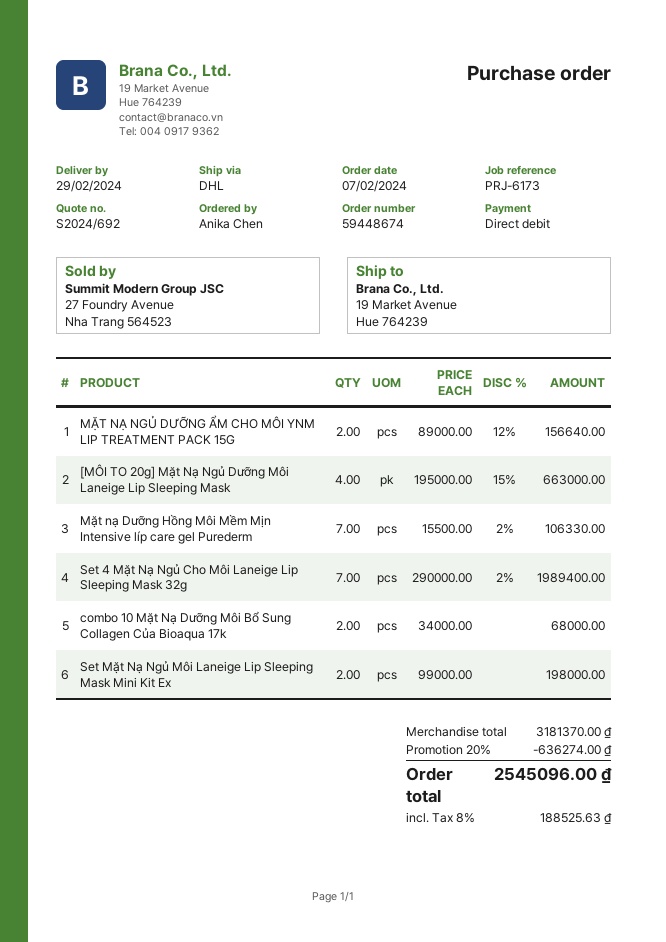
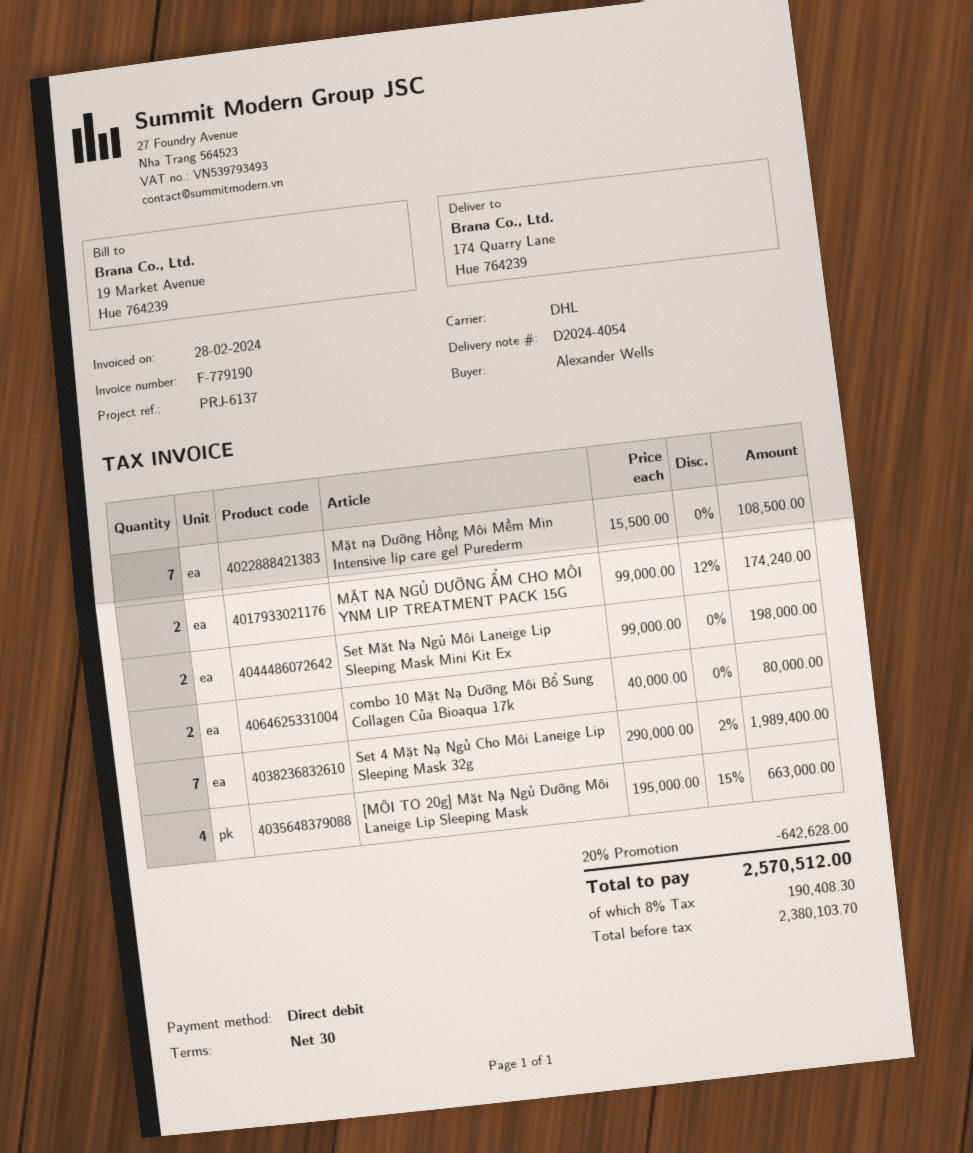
reference: PRJ-6173 -> PRJ-6137
ordered by: Anika Chen -> Alexander Wells
ship to: 19 Market Avenue, Hue 764239 -> 174 Quarry Lane, Hue 764239
MẶT NẠ NGỦ DƯỠNG ẨM CHO MÔI YNM LIP TREATMENT PACK 15G: 2 x 89000.00 - 12% = 156640.00 -> 2 x 99000.00 - 12% = 174240.00
Mặt nạ Dưỡng Hồng Môi Mềm Mịn Intensive líp care gel Purederm: 7 x 15500.00 - 2% = 106330.00 -> 7 x 15500.00 = 108500.00
combo 10 Mặt Nạ Dưỡng Môi Bổ Sung Collagen Của Bioaqua 17k: 2 x 34000.00 = 68000.00 -> 2 x 40000.00 = 80000.00
discount: 20% = 636274.00 -> 20% = 642628.00
tax: 8% = 188525.63 -> 8% = 190408.30
total: 2545096.00 -> 2570512.00

